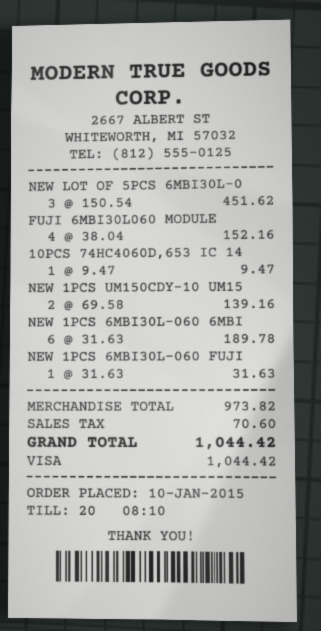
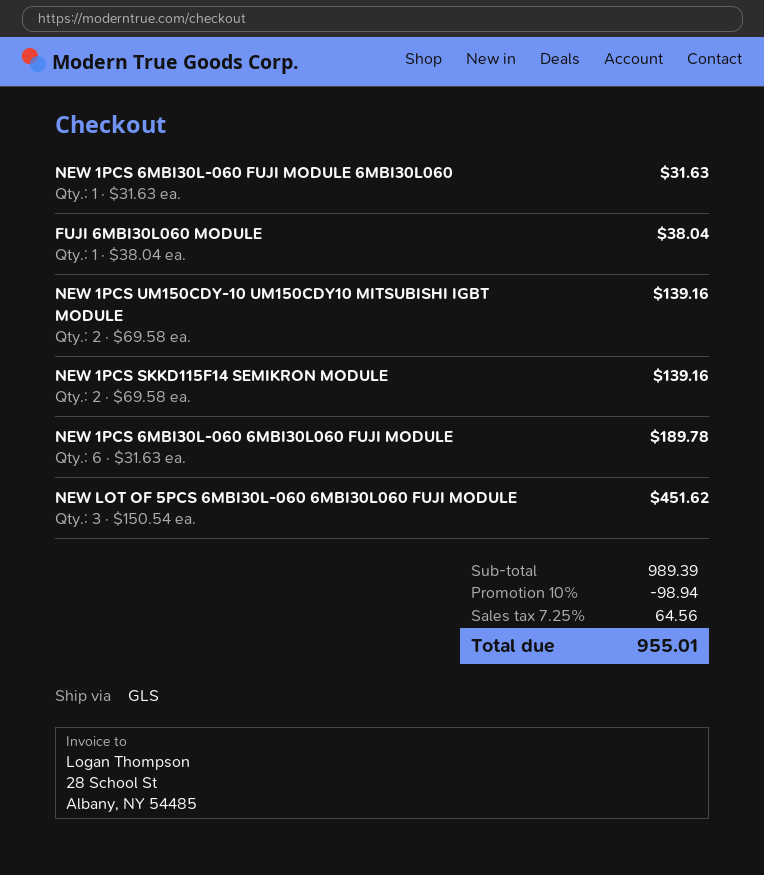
FUJI 6MBI30L060 MODULE: 4 x 38.04 = 152.16 -> 1 x 38.04 = 38.04
10PCS 74HC4060D,653 IC 14: 1 x 9.47 = 9.47 -> none
NEW 1PCS SKKD115F14 SEMIKRON MODULE: none -> 2 x 69.58 = 139.16
subtotal: 973.82 -> 989.39
discount: none -> 10% = 98.94
tax: 70.60 -> 64.56
total: 1044.42 -> 955.01

